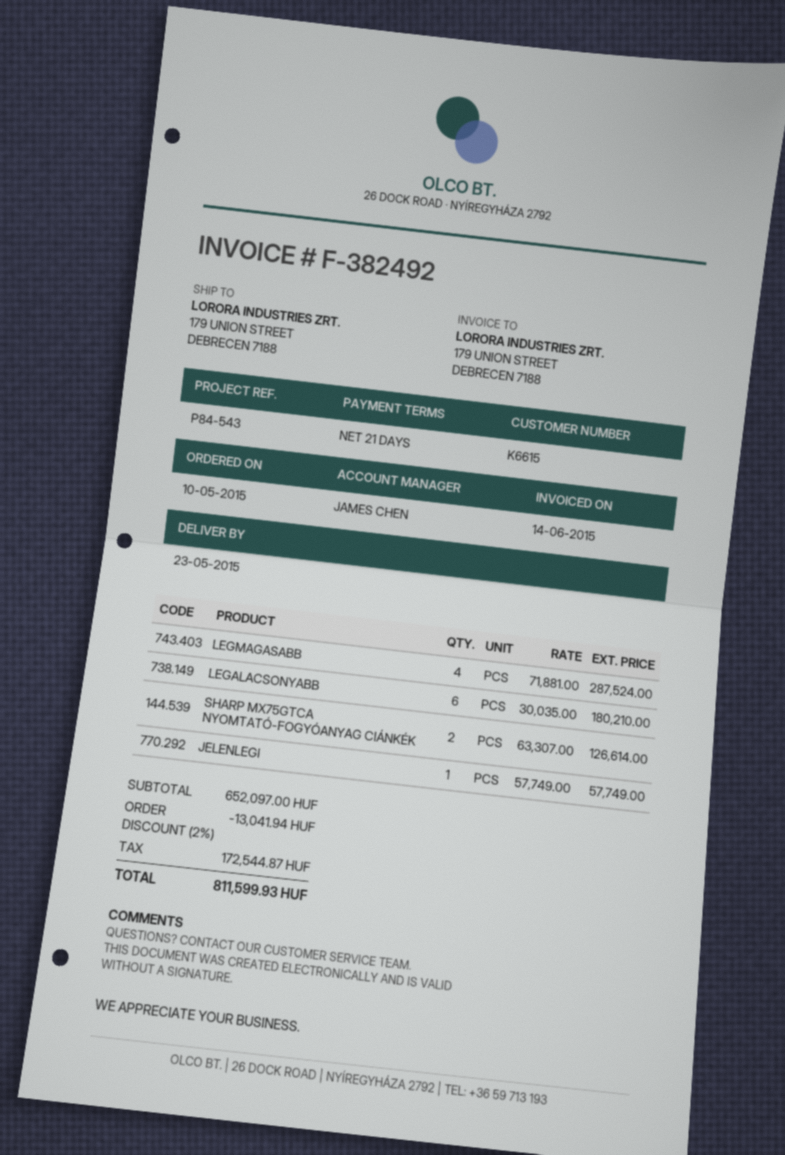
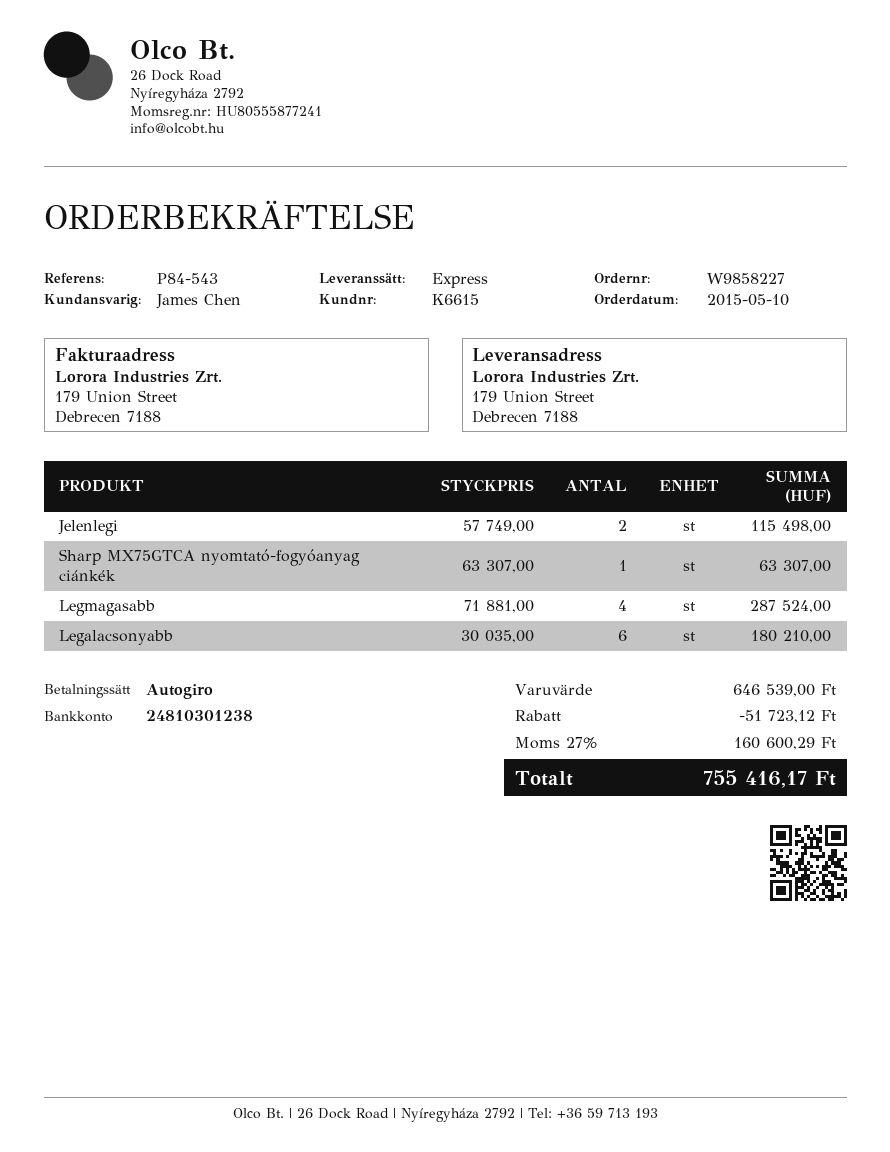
SHARP MX75GTCA NYOMTATÓ-FOGYÓANYAG CIÁNKÉK: 2 x 63307.00 = 126614.00 -> 1 x 63307.00 = 63307.00
JELENLEGI: 1 x 57749.00 = 57749.00 -> 2 x 57749.00 = 115498.00
subtotal: 652097.00 -> 646539.00
discount: 13041.94 -> 51723.12
tax: 172544.87 -> 160600.29
total: 811599.93 -> 755416.17

